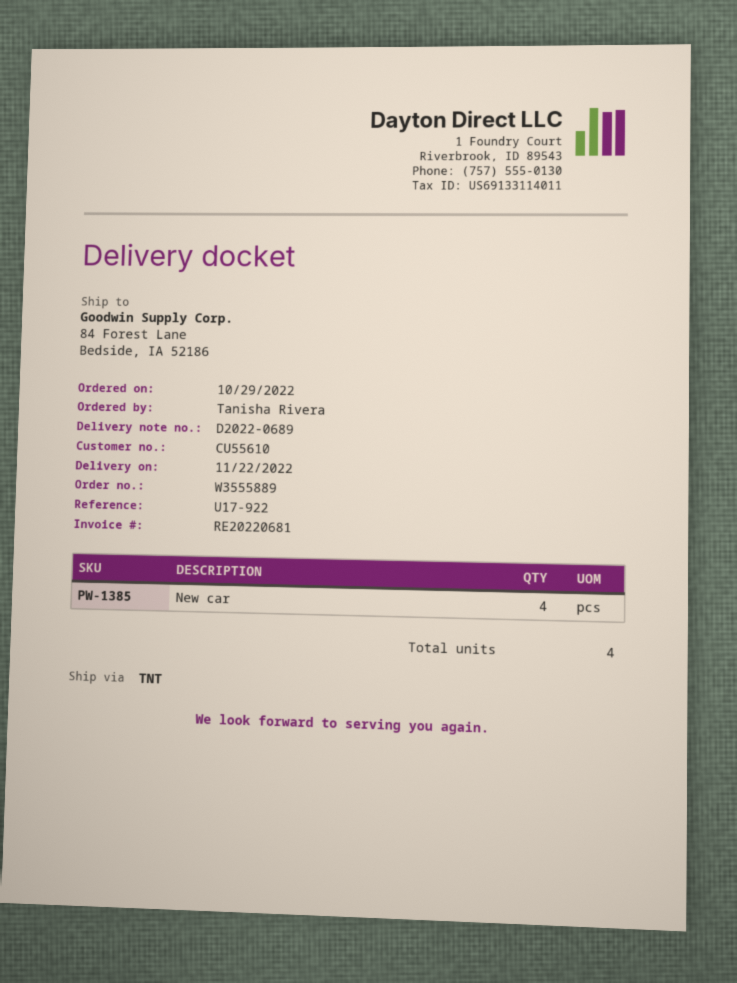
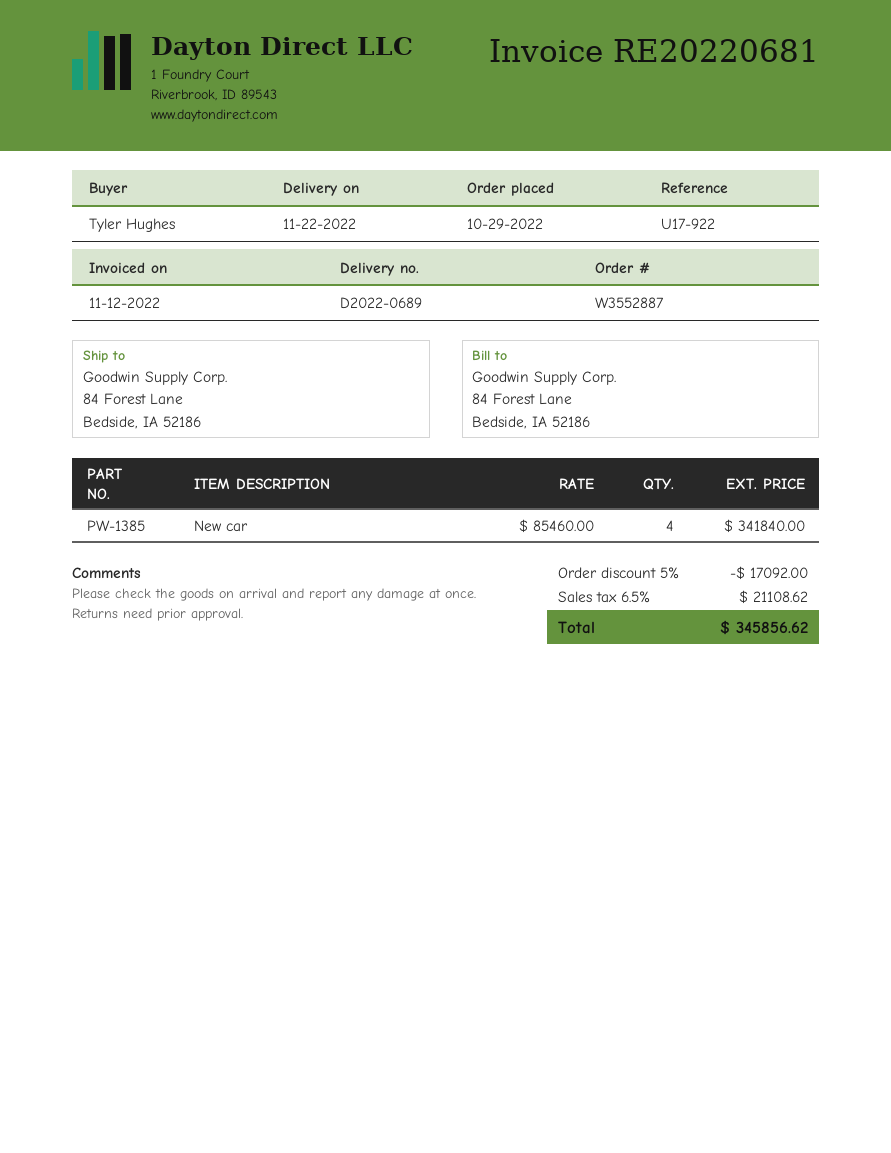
order number: W3555889 -> W3552887
ordered by: Tanisha Rivera -> Tyler Hughes

